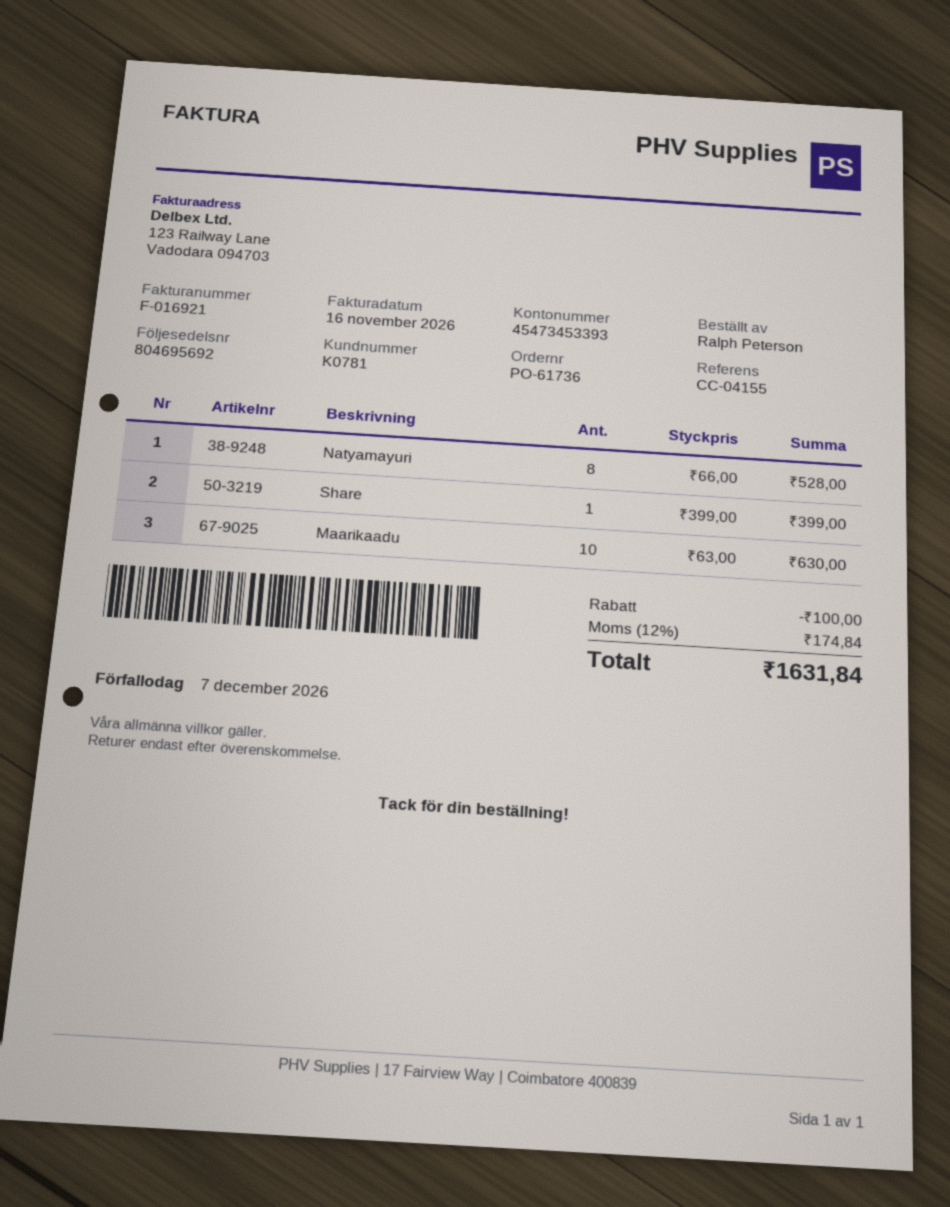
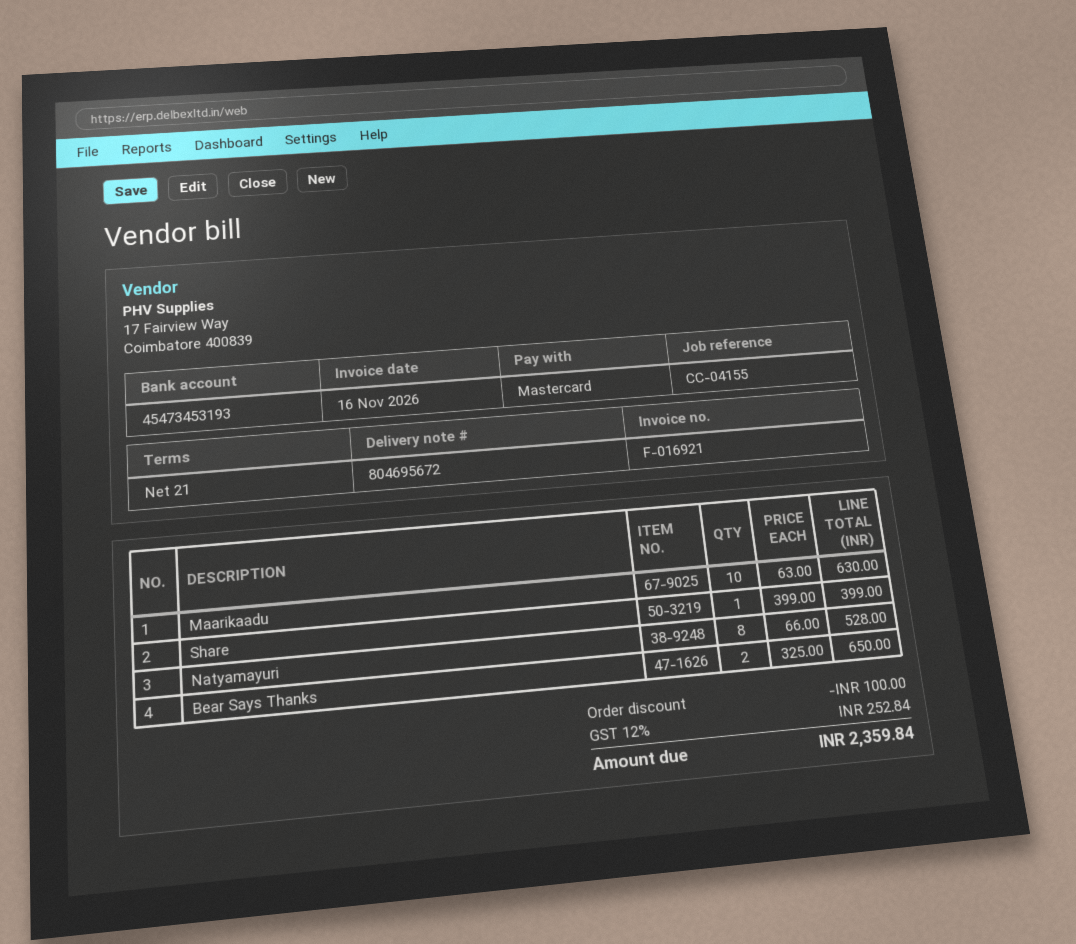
delivery note number: 804695692 -> 804695672
bank account: 45473453393 -> 45473453193
Bear Says Thanks: none -> 2 x 325.00 = 650.00
tax: 12% = 174.84 -> 12% = 252.84
total: 1631.84 -> 2359.84

